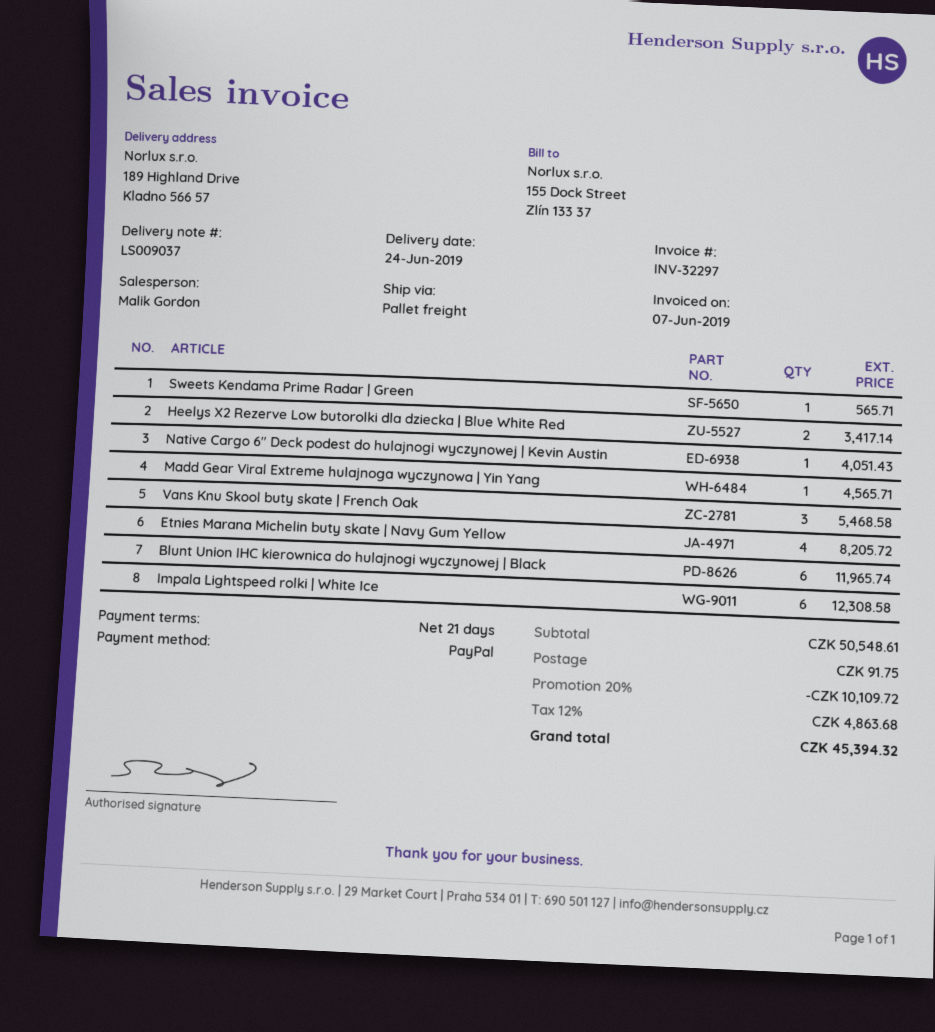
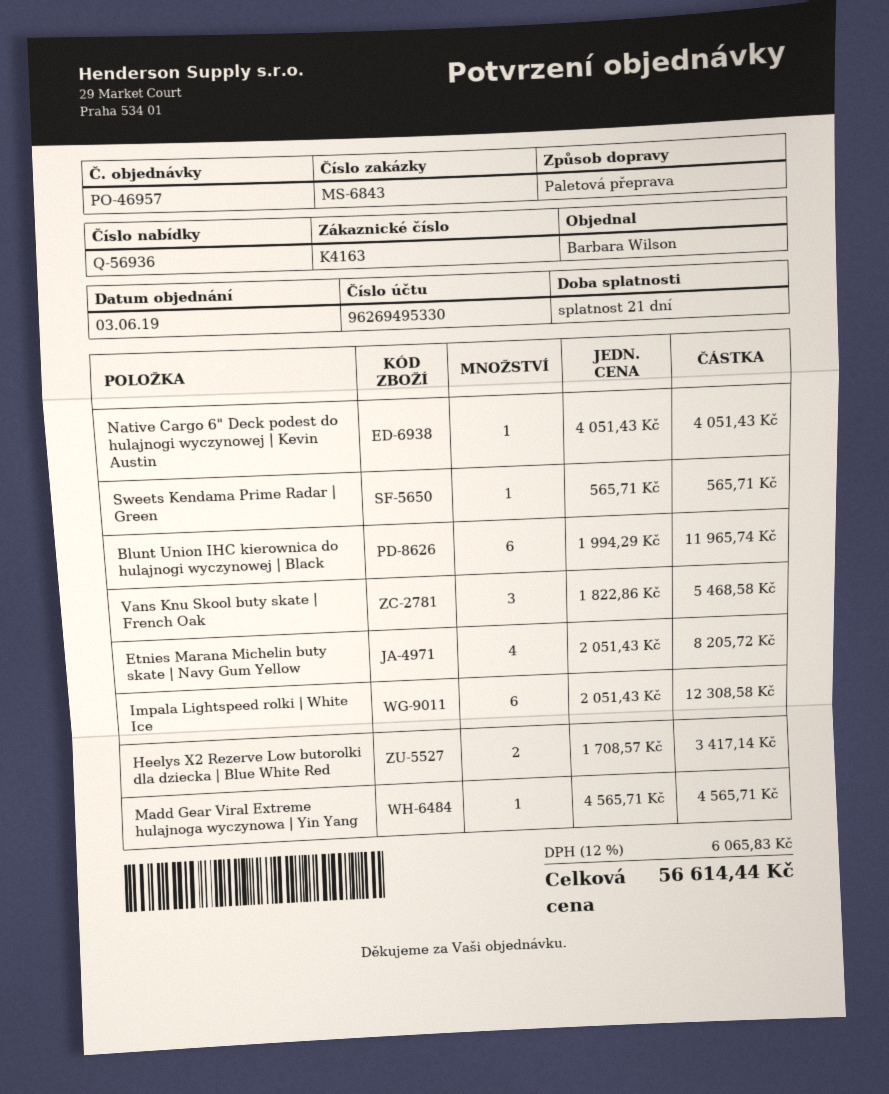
discount: 20% = 10109.72 -> none
shipping: 91.75 -> none
tax: 12% = 4863.68 -> 12% = 6065.83
total: 45394.32 -> 56614.44

